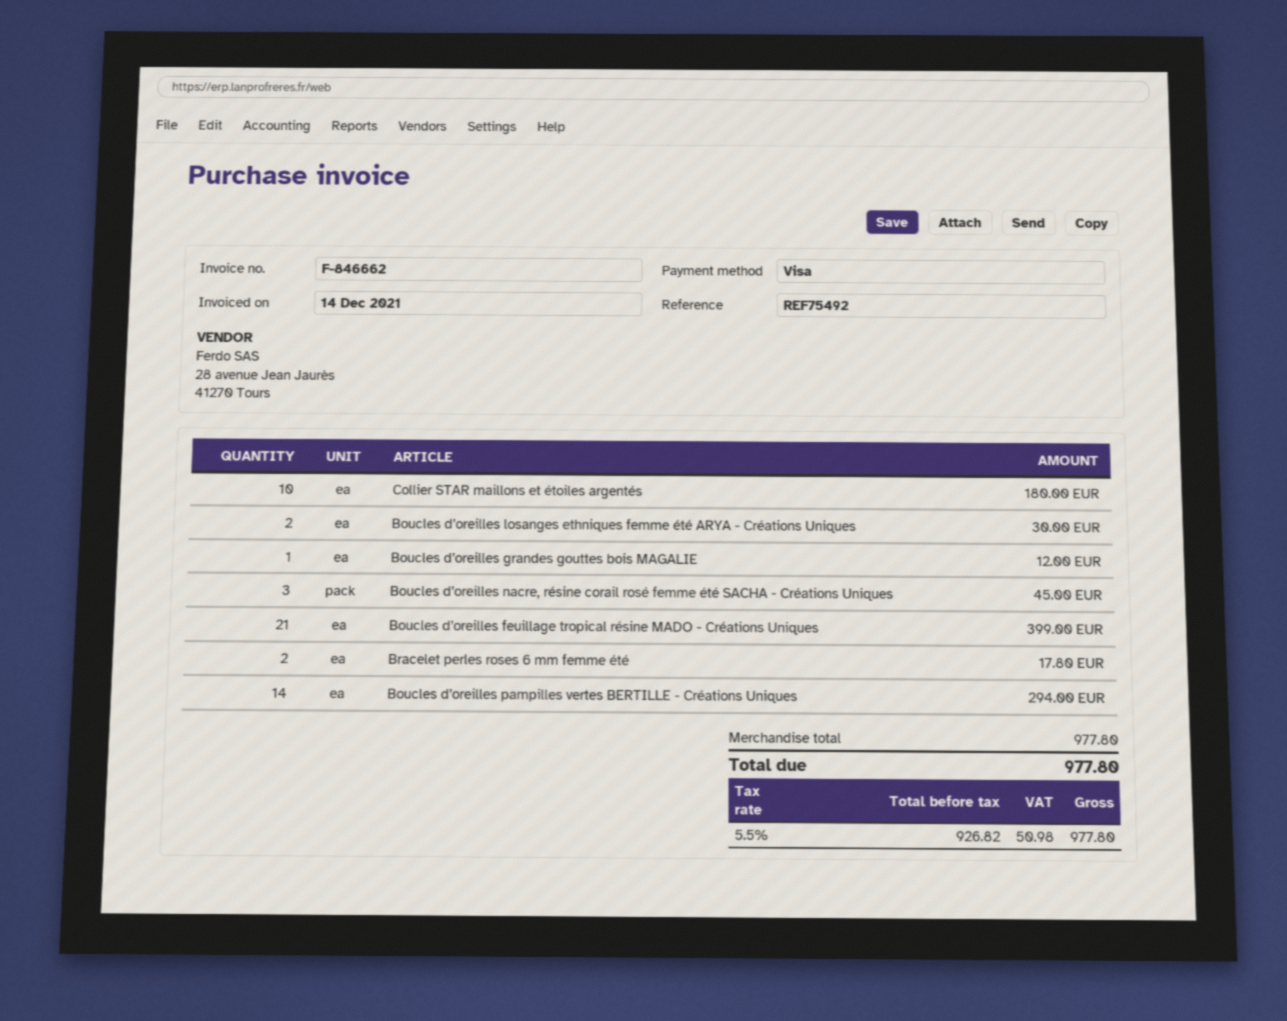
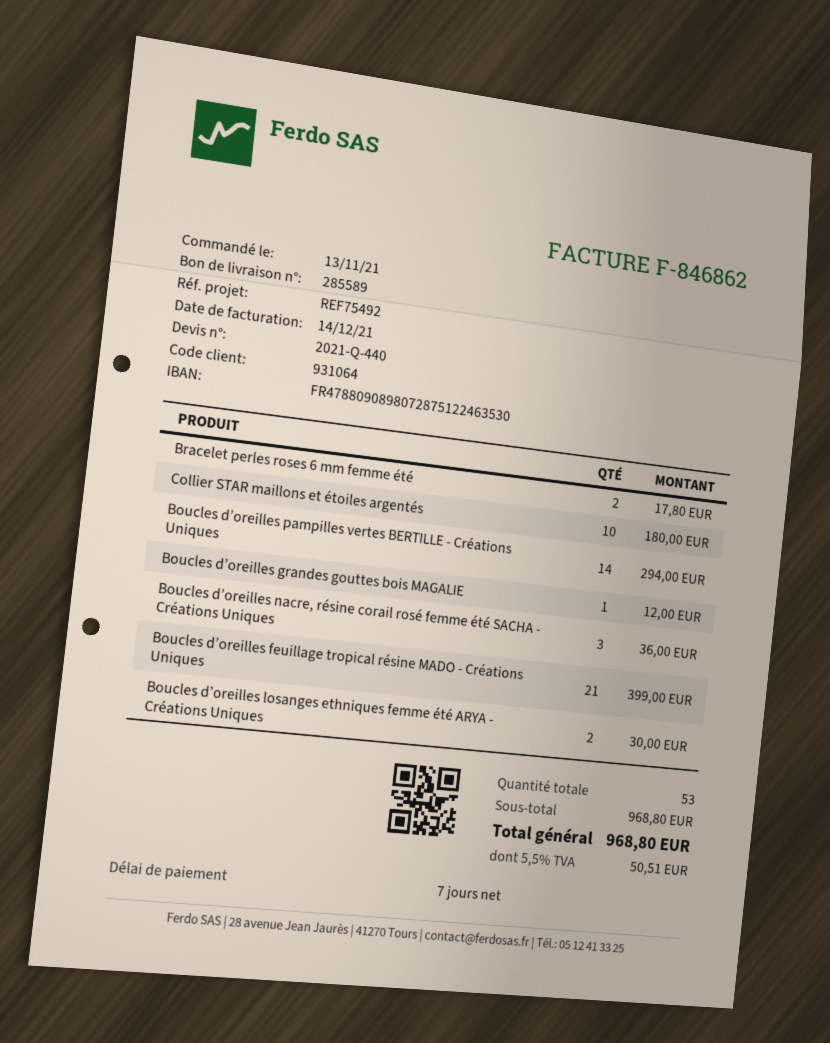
invoice number: F-846662 -> F-846862
Boucles d’oreilles nacre, résine corail rosé femme été SACHA - Créations Uniques: 3 for 45.00 -> 3 for 36.00
subtotal: 977.80 -> 968.80
tax: 5.5% = 50.98 -> 5.5% = 50.51
total: 977.80 -> 968.80

